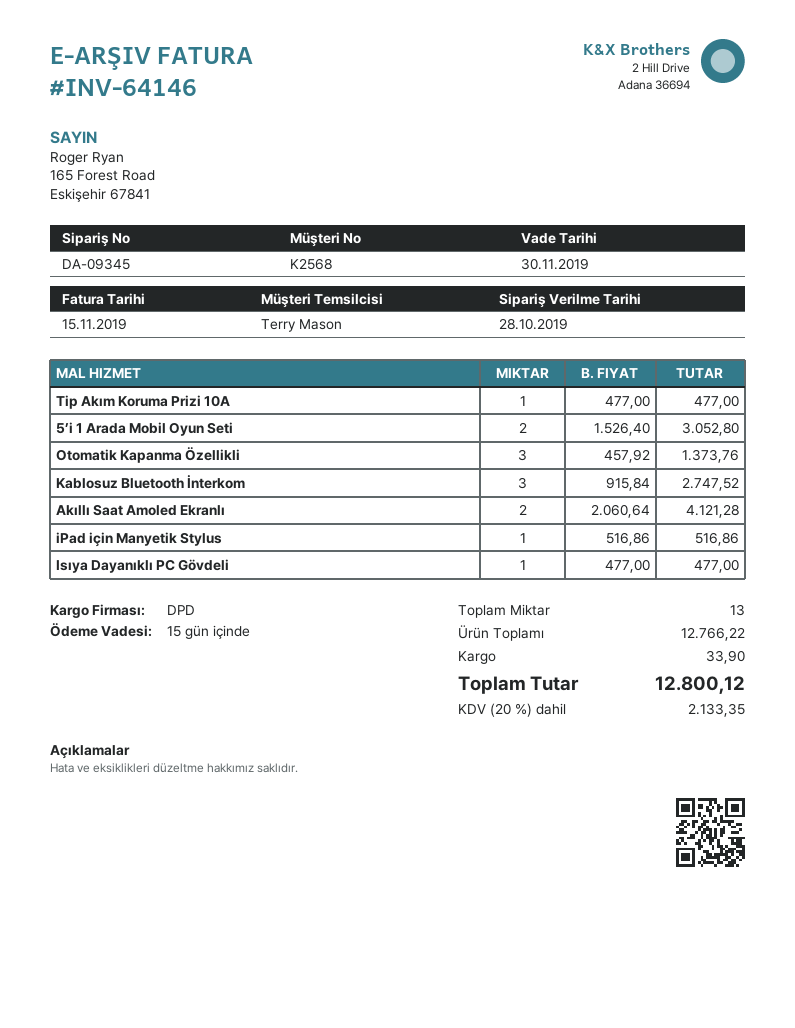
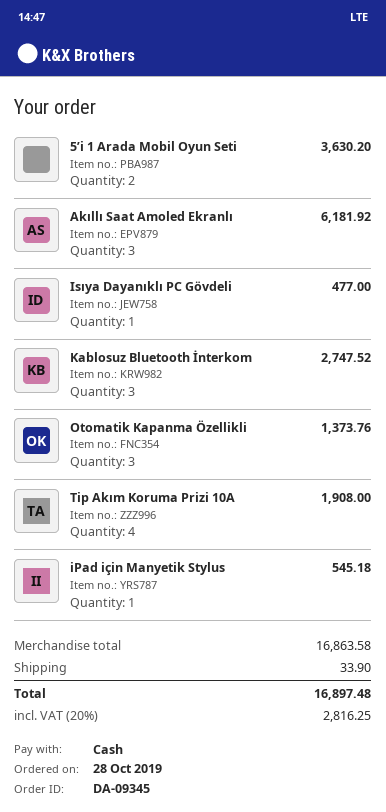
Tip Akım Koruma Prizi 10A: 1 for 477.00 -> 4 for 1908.00
5’i 1 Arada Mobil Oyun Seti: 2 for 3052.80 -> 2 for 3630.20
Akıllı Saat Amoled Ekranlı: 2 for 4121.28 -> 3 for 6181.92
iPad için Manyetik Stylus: 1 for 516.86 -> 1 for 545.18
subtotal: 12766.22 -> 16863.58
tax: 20% = 2133.35 -> 20% = 2816.25
total: 12800.12 -> 16897.48

